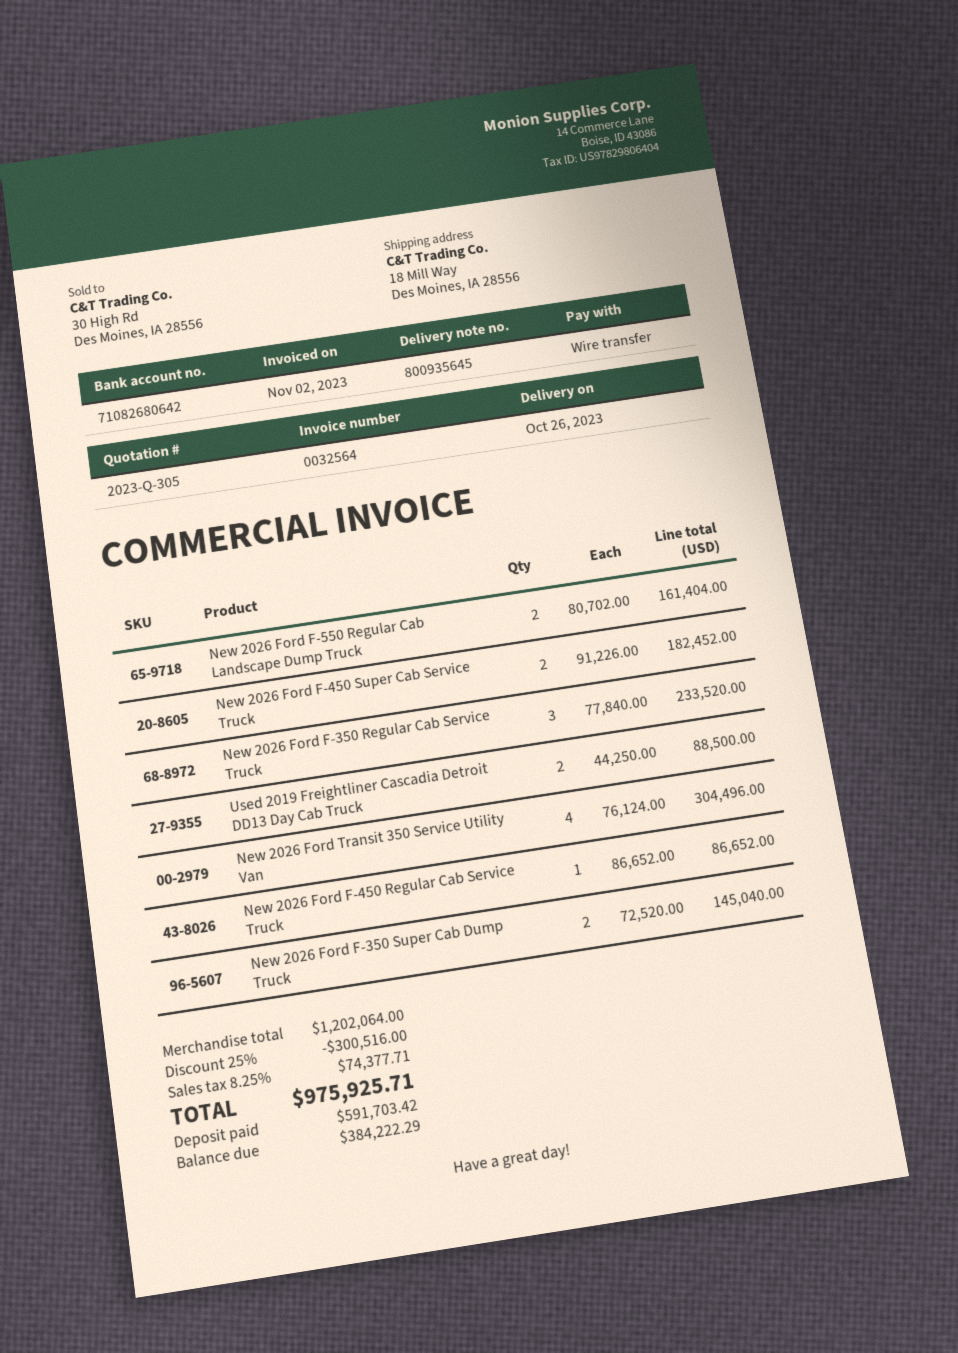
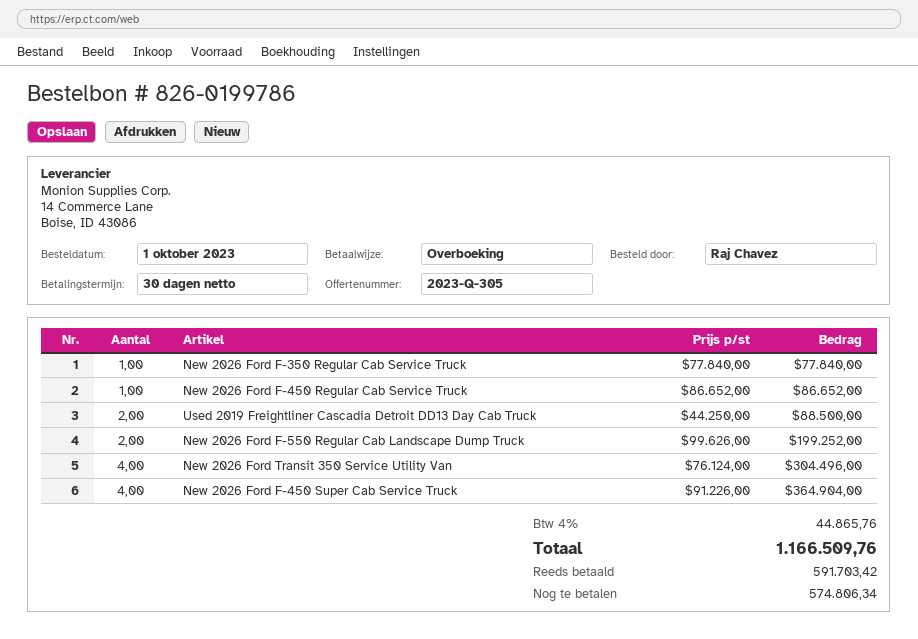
New 2026 Ford F-550 Regular Cab Landscape Dump Truck: 2 x 80702.00 = 161404.00 -> 2 x 99626.00 = 199252.00
New 2026 Ford F-450 Super Cab Service Truck: 2 x 91226.00 = 182452.00 -> 4 x 91226.00 = 364904.00
New 2026 Ford F-350 Regular Cab Service Truck: 3 x 77840.00 = 233520.00 -> 1 x 77840.00 = 77840.00
New 2026 Ford F-350 Super Cab Dump Truck: 2 x 72520.00 = 145040.00 -> none
discount: 25% = 300516.00 -> none
tax: 8.25% = 74377.71 -> 4% = 44865.76
total: 975925.71 -> 1166509.76
balance: 384222.29 -> 574806.34

